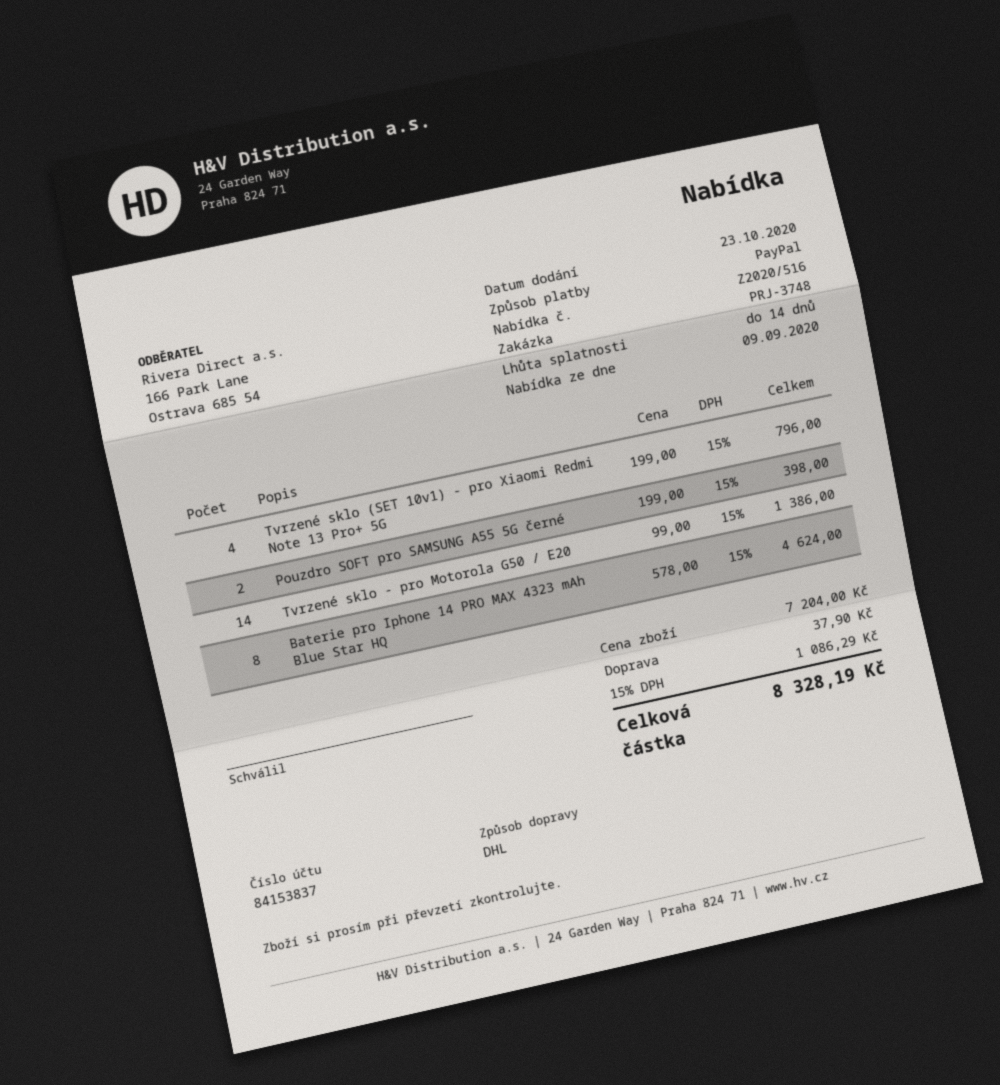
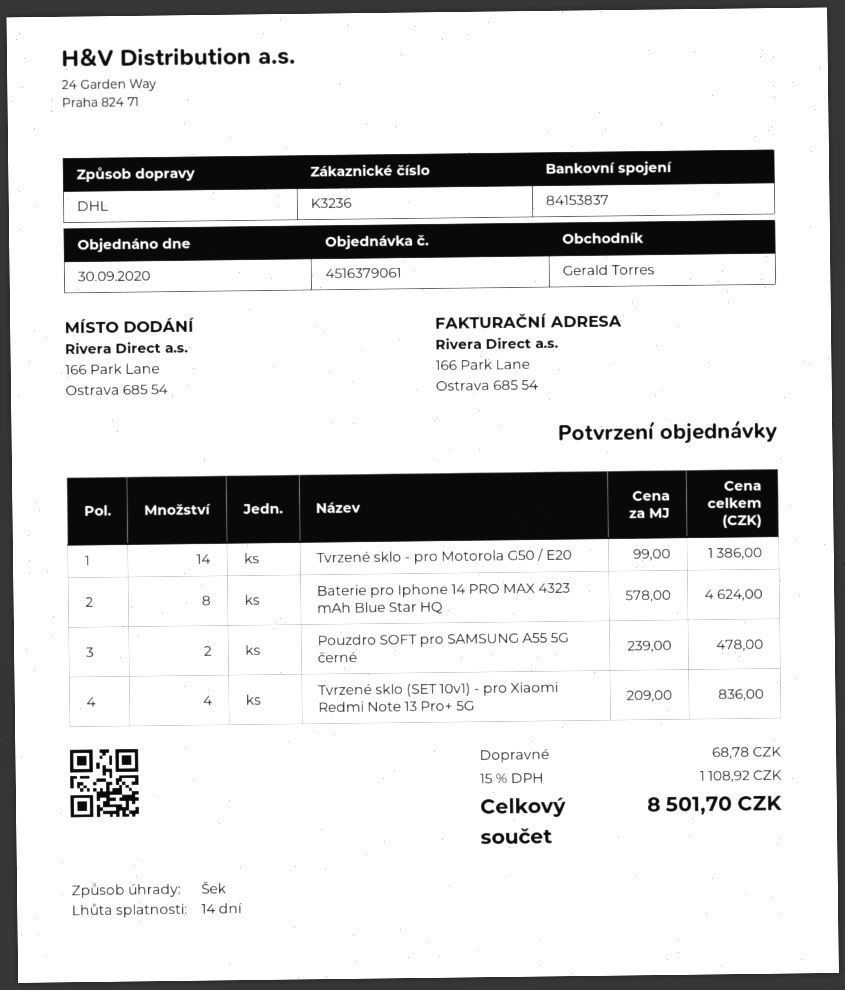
payment method: PayPal -> cheque
Tvrzené sklo (SET 10v1) - pro Xiaomi Redmi Note 13 Pro+ 5G: 4 x 199.00 = 796.00 -> 4 x 209.00 = 836.00
Pouzdro SOFT pro SAMSUNG A55 5G černé: 2 x 199.00 = 398.00 -> 2 x 239.00 = 478.00
shipping: 37.90 -> 68.78
tax: 15% = 1086.29 -> 15% = 1108.92
total: 8328.19 -> 8501.70

